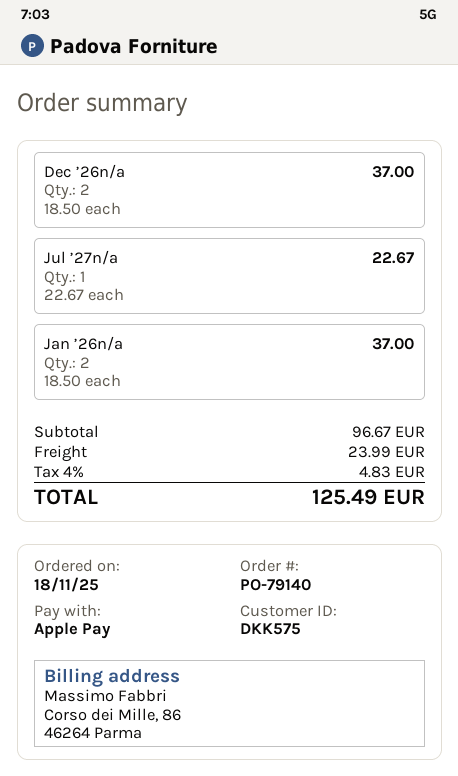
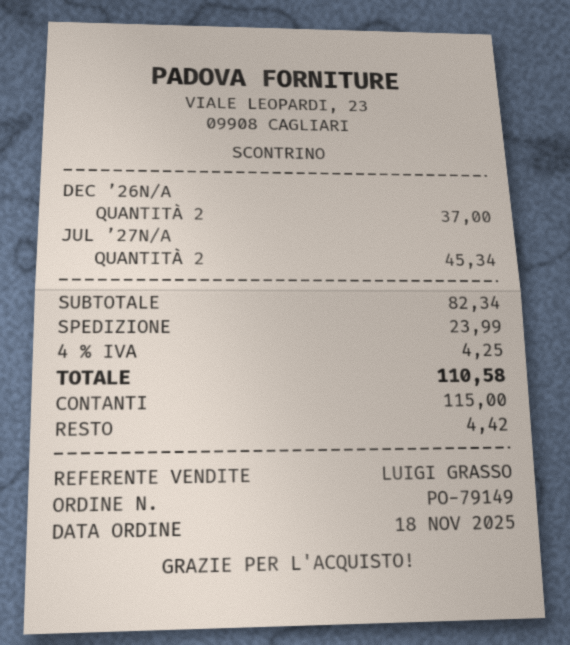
order number: PO-79140 -> PO-79149
payment method: Apple Pay -> cash
Jul ’27n/a: 1 for 22.67 -> 2 for 45.34
Jan ’26n/a: 2 for 37.00 -> none
subtotal: 96.67 -> 82.34
tax: 4% = 4.83 -> 4% = 4.25
total: 125.49 -> 110.58

